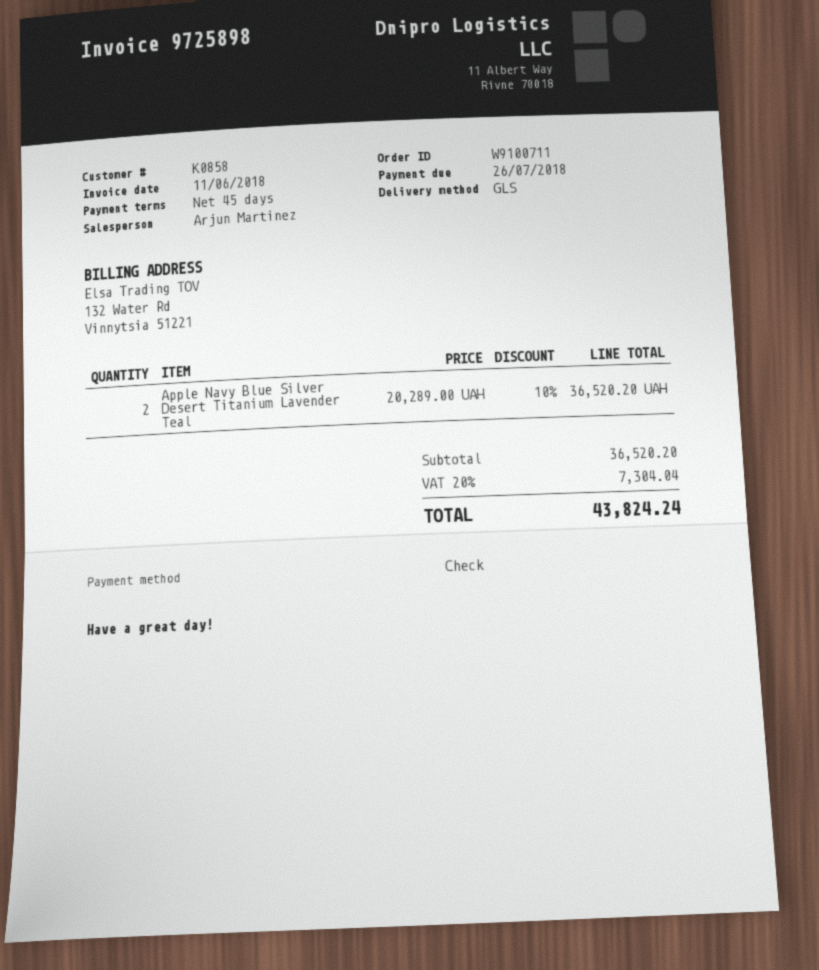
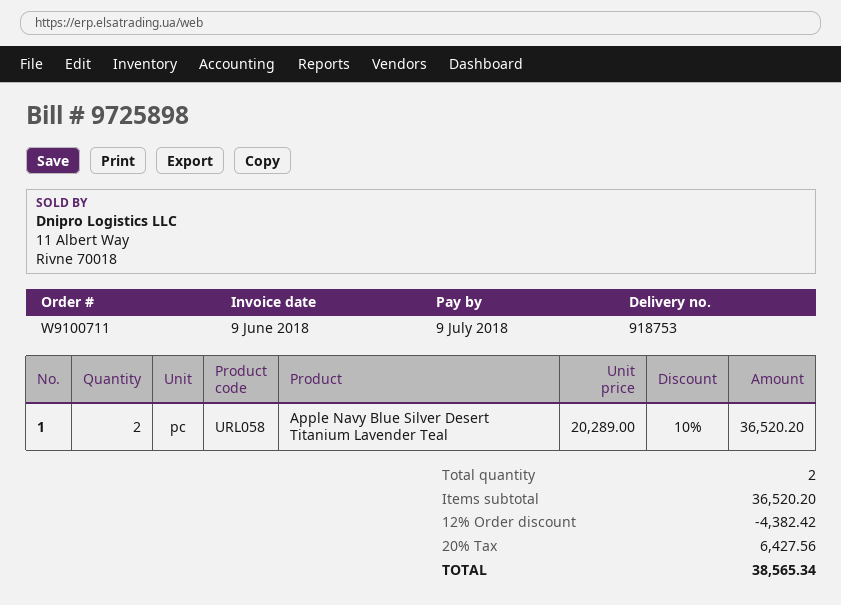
invoice date: 2018-06-11 -> 2018-06-09
due date: 2018-07-26 -> 2018-07-09
discount: none -> 12% = 4382.42
tax: 20% = 7304.04 -> 20% = 6427.56
total: 43824.24 -> 38565.34

